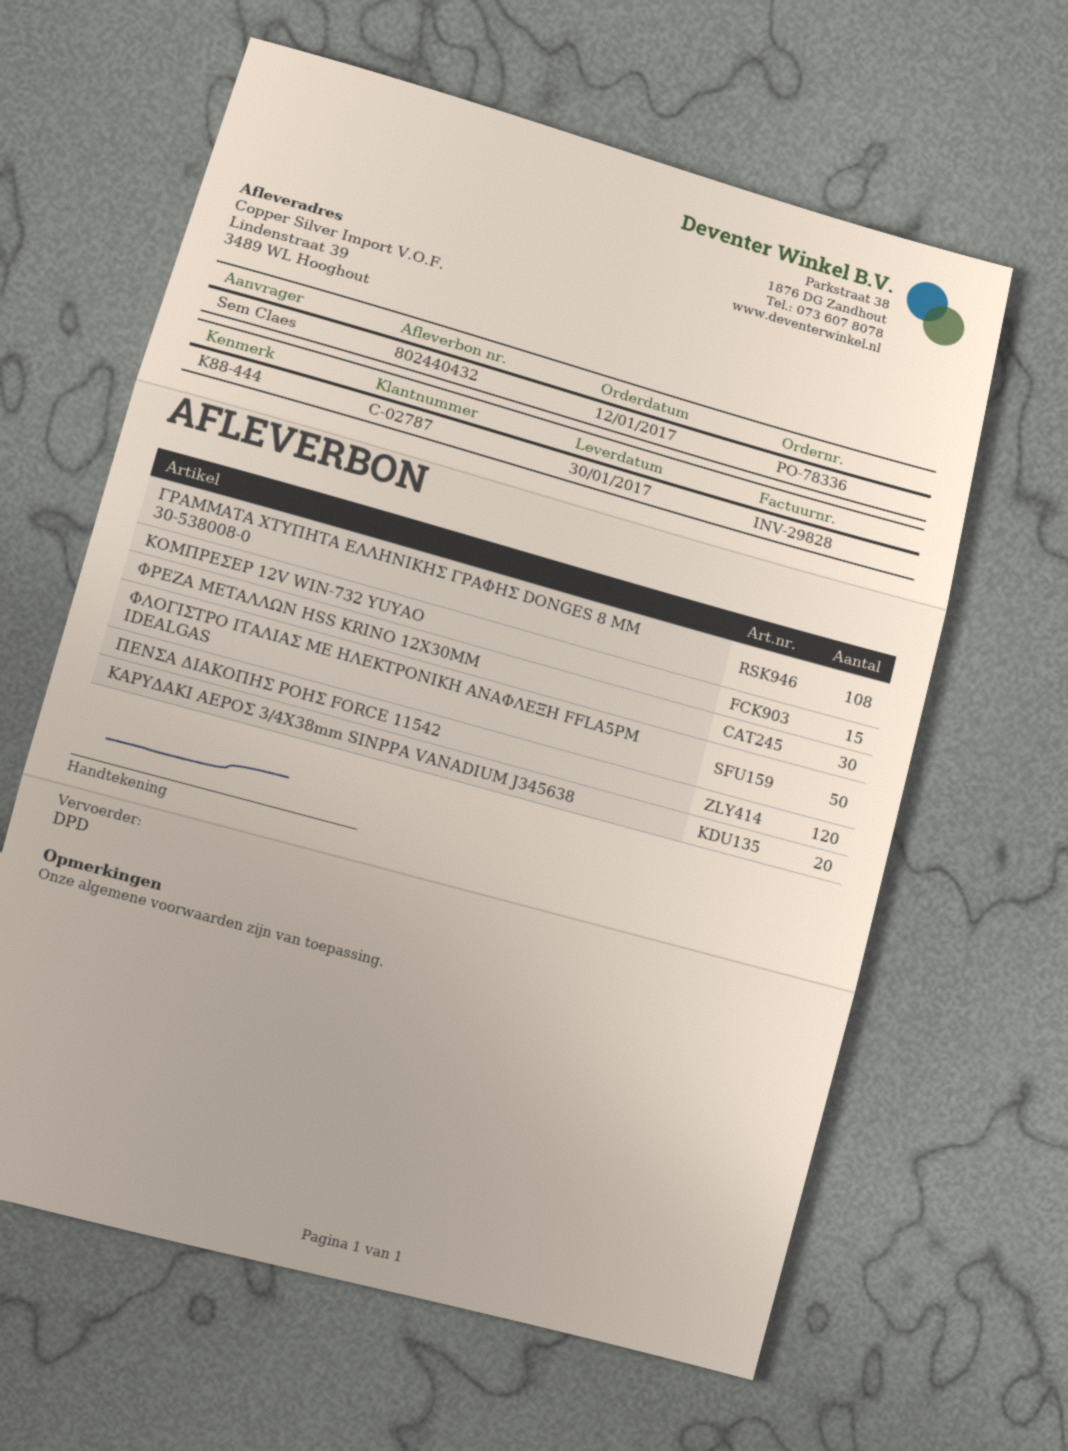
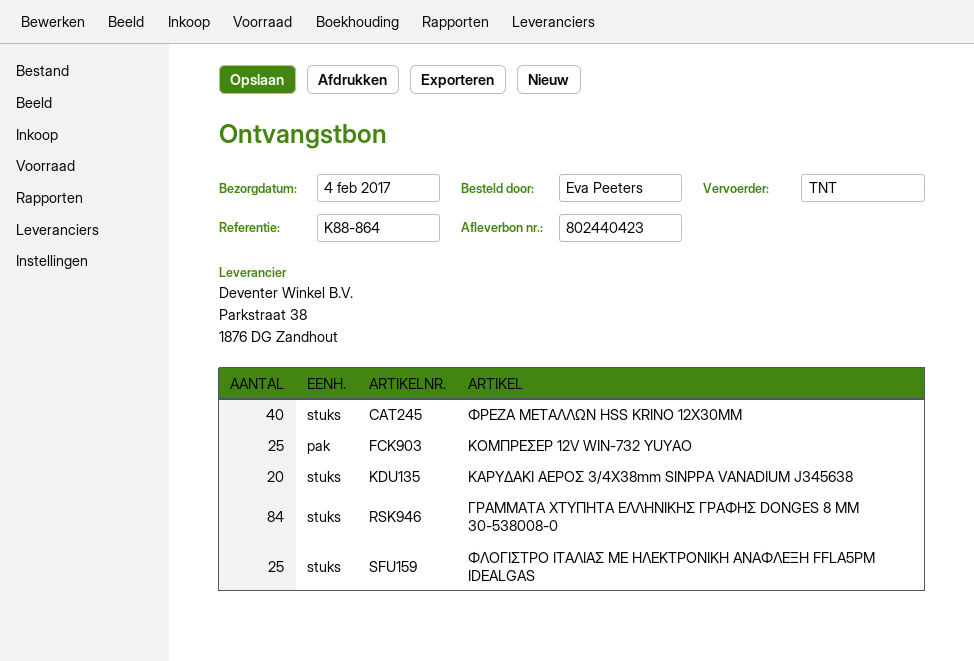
delivery note number: 802440432 -> 802440423
delivery date: 2017-01-30 -> 2017-02-04
reference: K88-444 -> K88-864
ordered by: Sem Claes -> Eva Peeters
shipping method: DPD -> TNT
ΓΡΑΜΜΑΤΑ ΧΤΥΠΗΤΑ ΕΛΛΗΝΙΚΗΣ ΓΡΑΦΗΣ DONGES 8 MM 30-538008-0: 108 -> 84
ΚΟΜΠΡΕΣΕΡ 12V WIN-732 YUYAO: 15 -> 25
ΦΡΕΖΑ ΜΕΤΑΛΛΩΝ HSS KRINO 12X30MM: 30 -> 40
ΦΛΟΓΙΣΤΡΟ ΙΤΑΛΙΑΣ ΜΕ ΗΛΕΚΤΡΟΝΙΚΗ ΑΝΑΦΛΕΞΗ FFLA5PM IDEALGAS: 50 -> 25
ΠΕΝΣΑ ΔΙΑΚΟΠΗΣ ΡΟΗΣ FORCE 11542: 120 -> none

